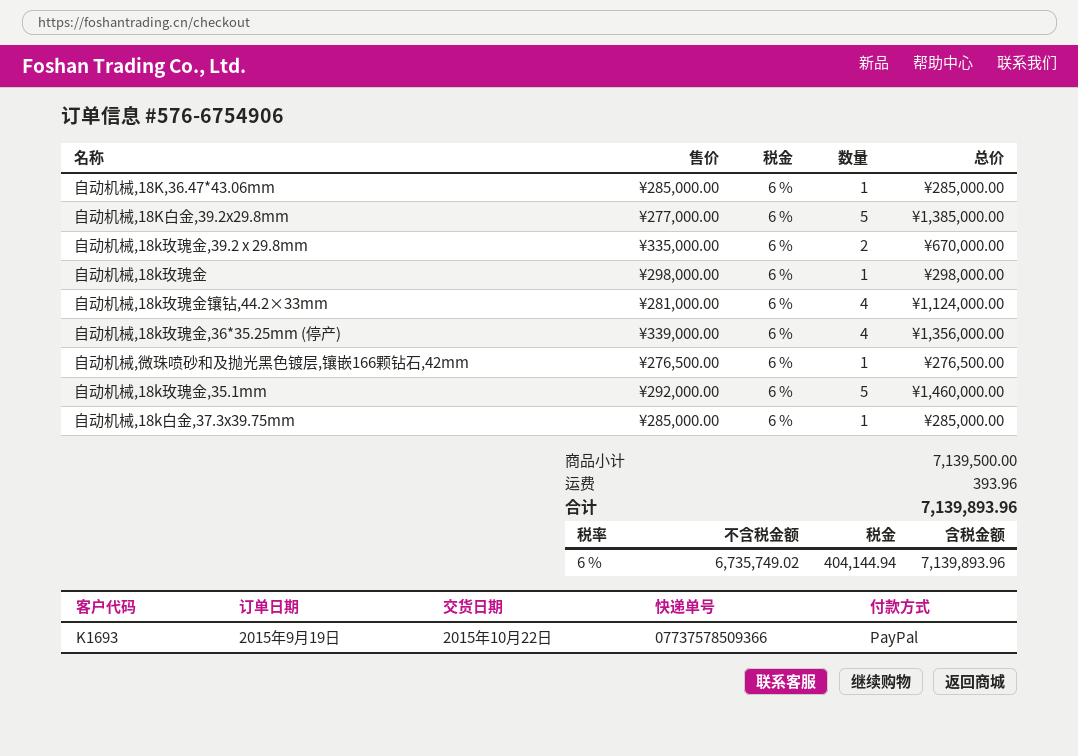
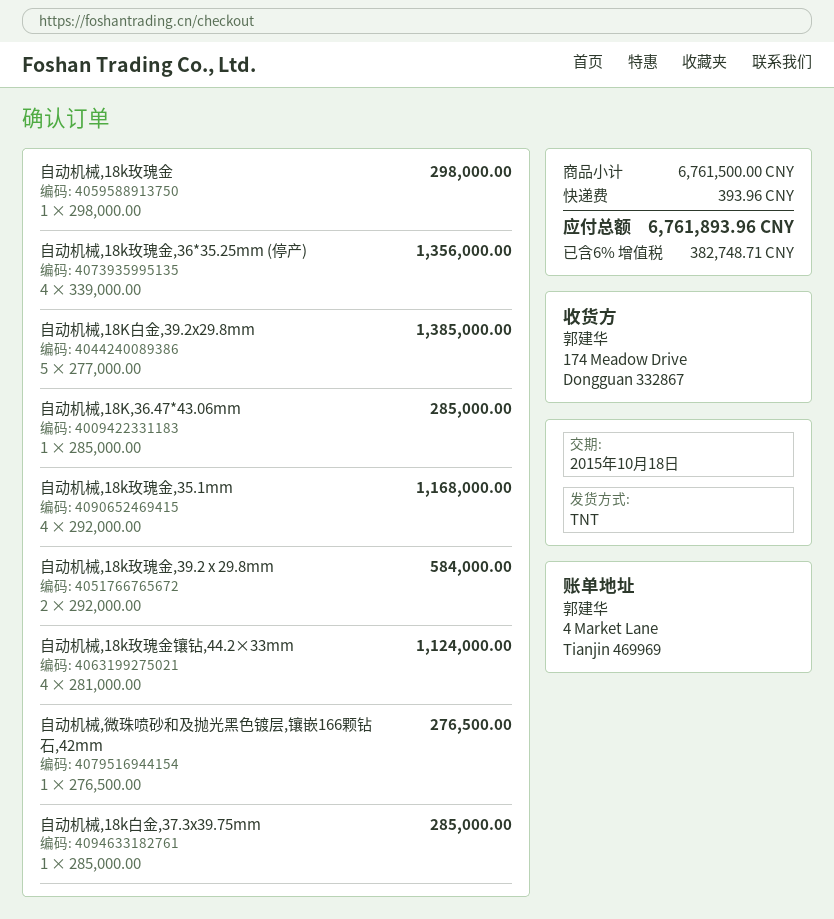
delivery date: 2015-10-22 -> 2015-10-18
自动机械,18k玫瑰金,39.2 x 29.8mm: 2 x 335000.00 = 670000.00 -> 2 x 292000.00 = 584000.00
自动机械,18k玫瑰金,35.1mm: 5 x 292000.00 = 1460000.00 -> 4 x 292000.00 = 1168000.00
subtotal: 7139500.00 -> 6761500.00
tax: 6% = 404144.94 -> 6% = 382748.71
total: 7139893.96 -> 6761893.96

